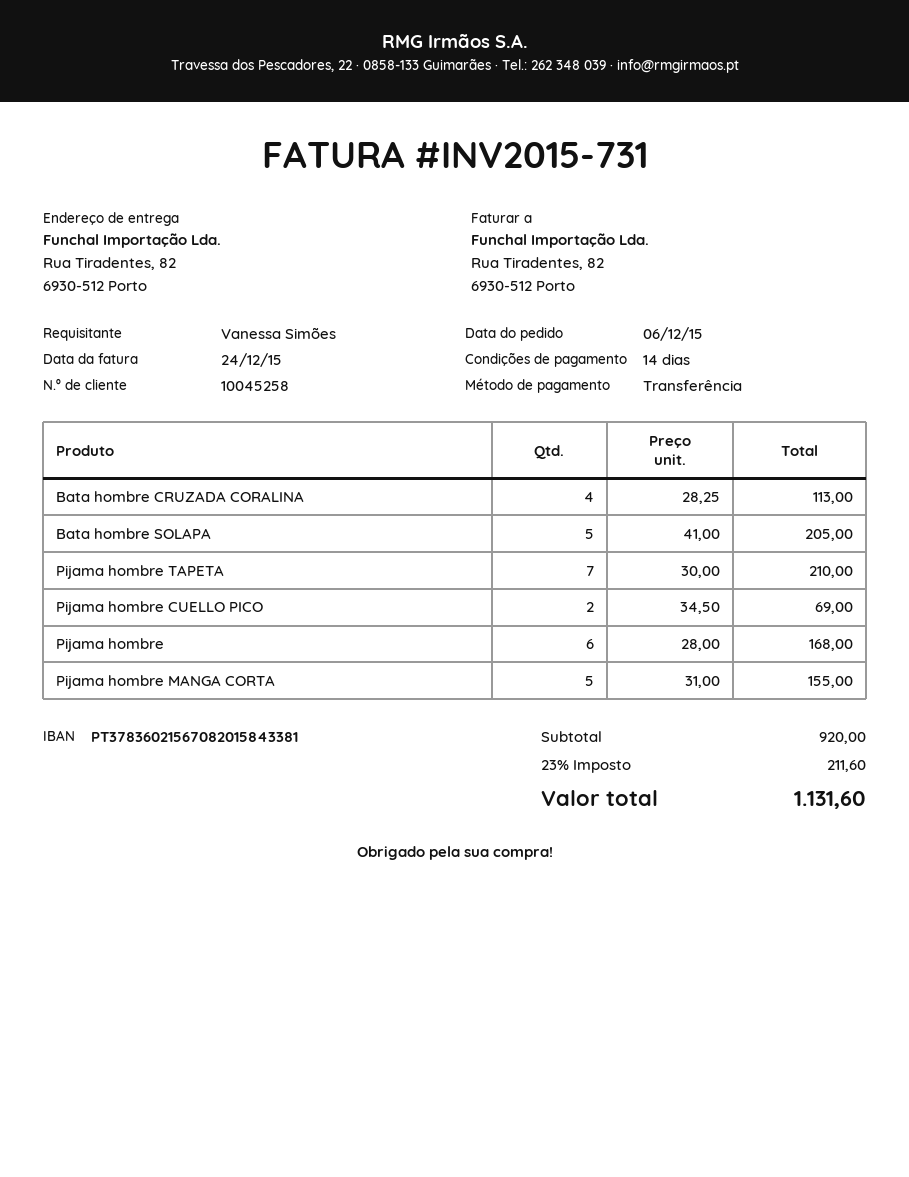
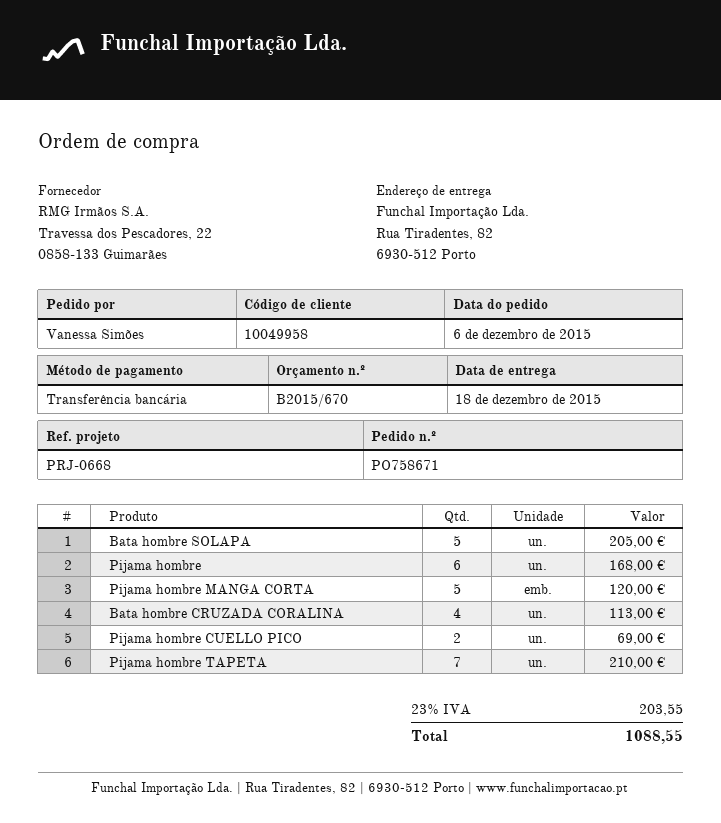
customer number: 10045258 -> 10049958
Pijama hombre MANGA CORTA: 5 for 155.00 -> 5 for 120.00
tax: 23% = 211.60 -> 23% = 203.55
total: 1131.60 -> 1088.55

